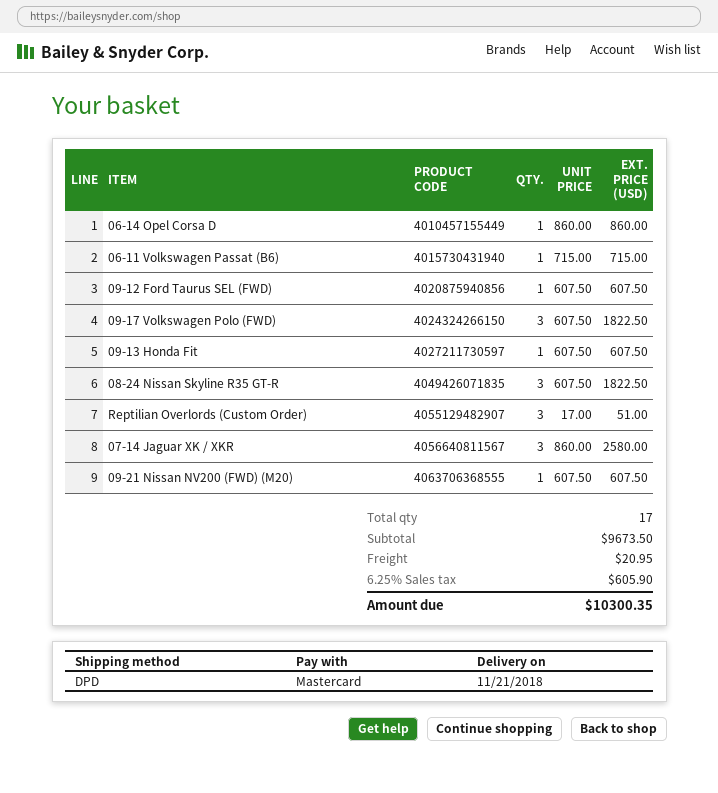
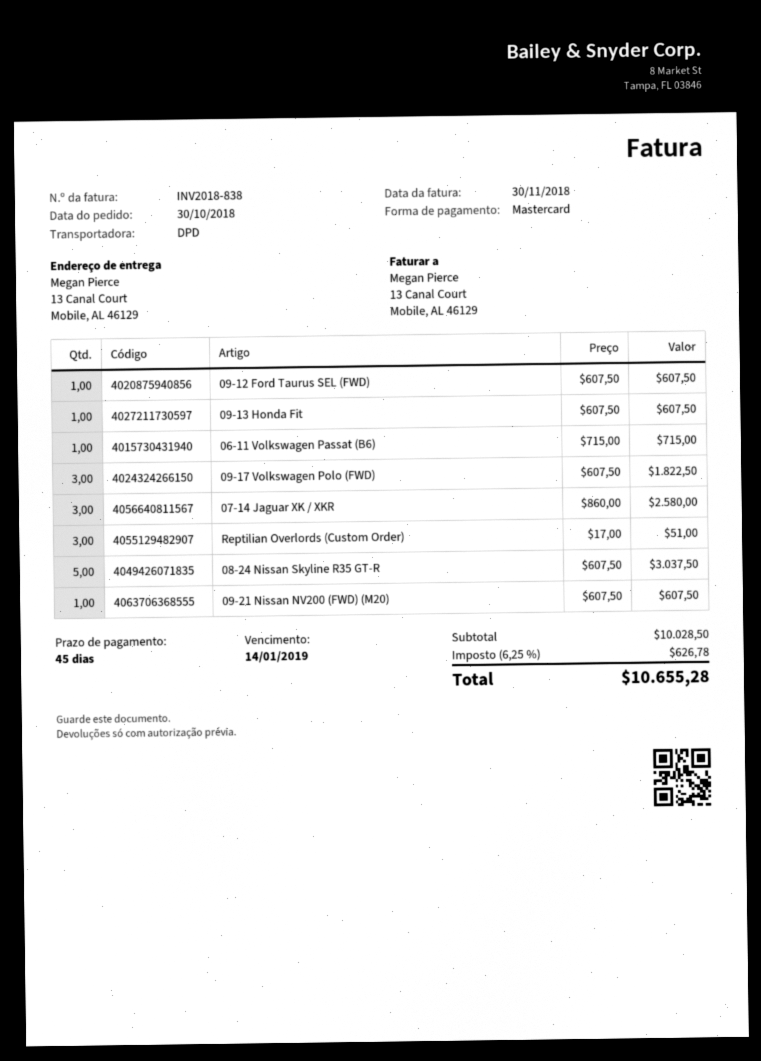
06-14 Opel Corsa D: 1 x 860.00 = 860.00 -> none
08-24 Nissan Skyline R35 GT-R: 3 x 607.50 = 1822.50 -> 5 x 607.50 = 3037.50
subtotal: 9673.50 -> 10028.50
shipping: 20.95 -> none
tax: 6.25% = 605.90 -> 6.25% = 626.78
total: 10300.35 -> 10655.28

